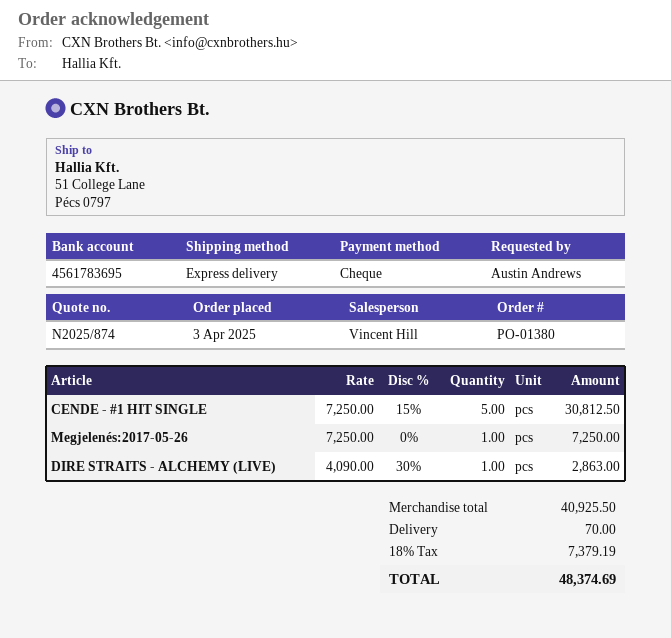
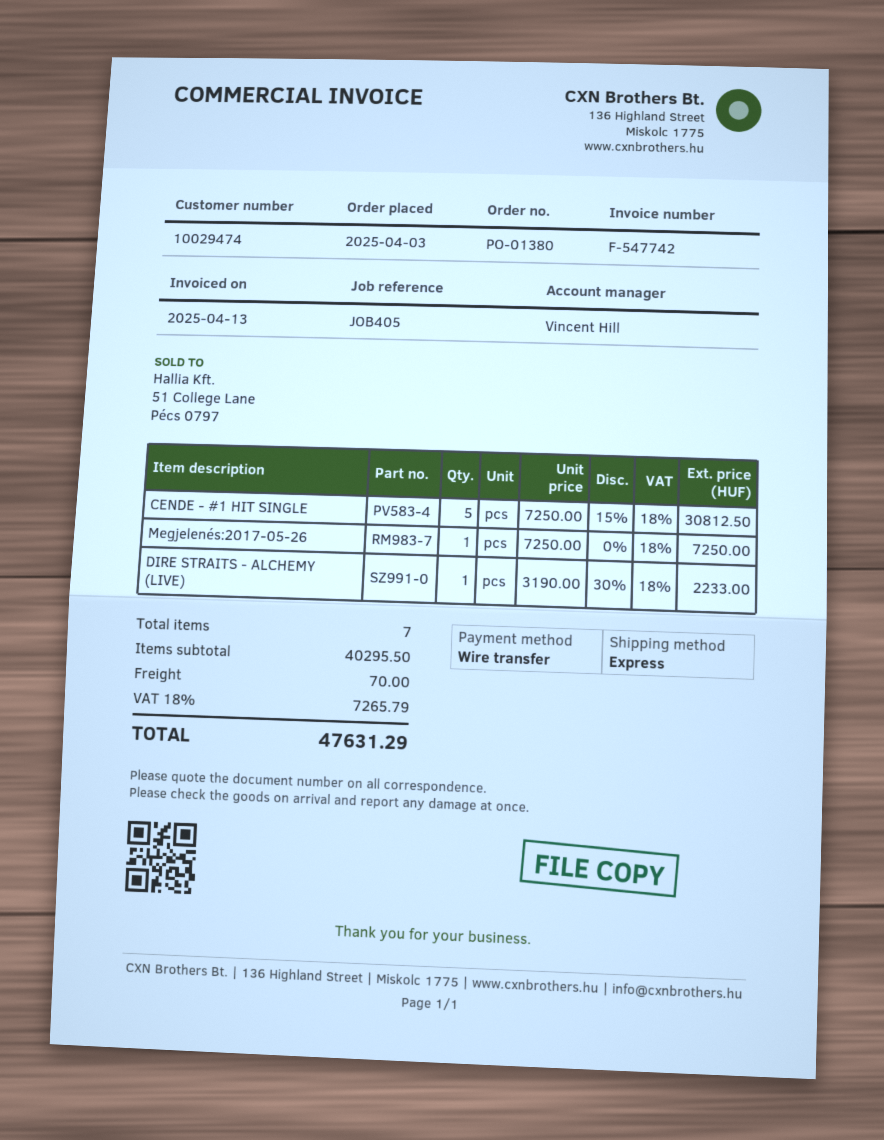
payment method: cheque -> bank transfer
DIRE STRAITS - ALCHEMY (LIVE): 1 x 4090.00 - 30% = 2863.00 -> 1 x 3190.00 - 30% = 2233.00
subtotal: 40925.50 -> 40295.50
tax: 18% = 7379.19 -> 18% = 7265.79
total: 48374.69 -> 47631.29

